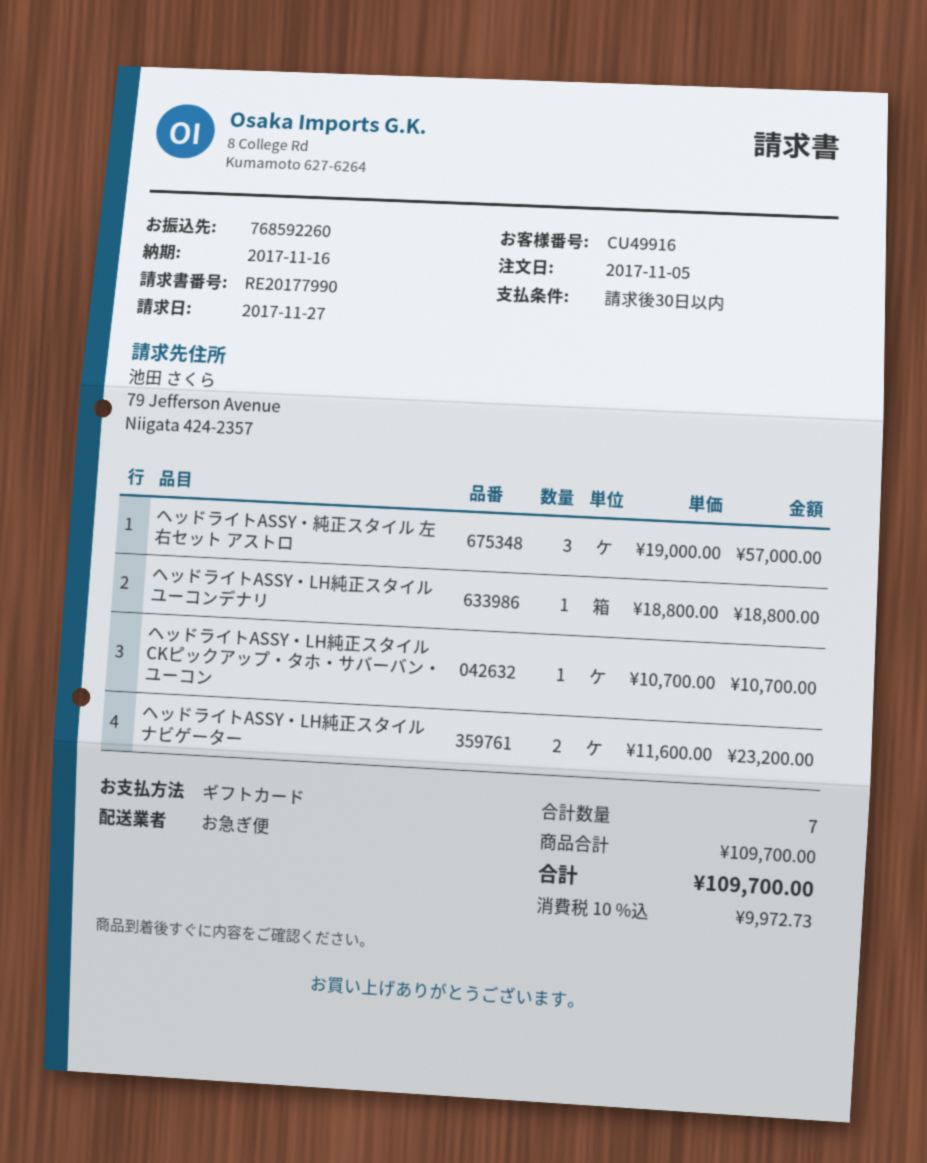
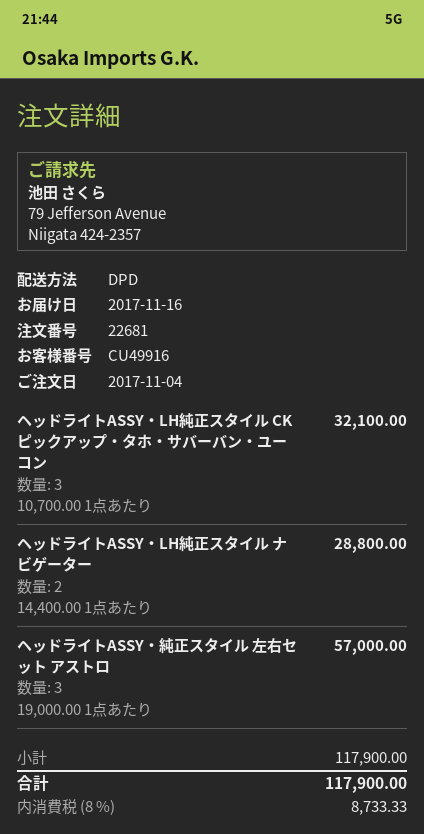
order date: 2017-11-05 -> 2017-11-04
shipping method: express -> DPD
ヘッドライトASSY・LH純正スタイル ユーコンデナリ: 1 x 18800.00 = 18800.00 -> none
ヘッドライトASSY・LH純正スタイル CKピックアップ・タホ・サバーバン・ユーコン: 1 x 10700.00 = 10700.00 -> 3 x 10700.00 = 32100.00
ヘッドライトASSY・LH純正スタイル ナビゲーター: 2 x 11600.00 = 23200.00 -> 2 x 14400.00 = 28800.00
subtotal: 109700.00 -> 117900.00
tax: 10% = 9972.73 -> 8% = 8733.33
total: 109700.00 -> 117900.00

